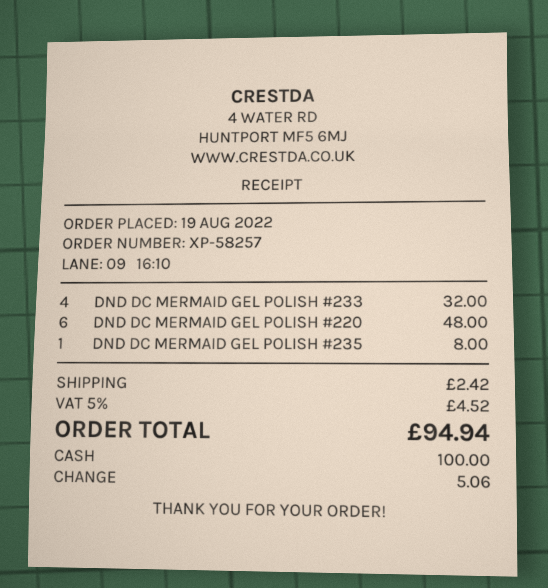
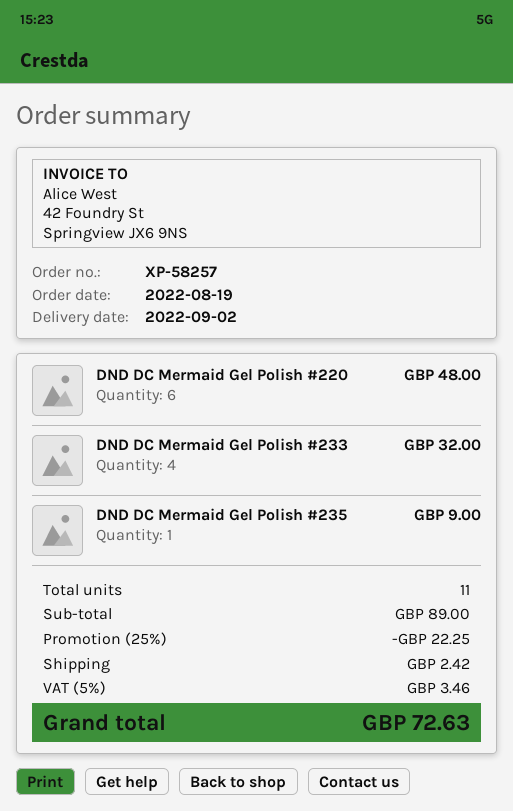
DND DC MERMAID GEL POLISH #235: 1 for 8.00 -> 1 for 9.00
discount: none -> 25% = 22.25
tax: 5% = 4.52 -> 5% = 3.46
total: 94.94 -> 72.63

